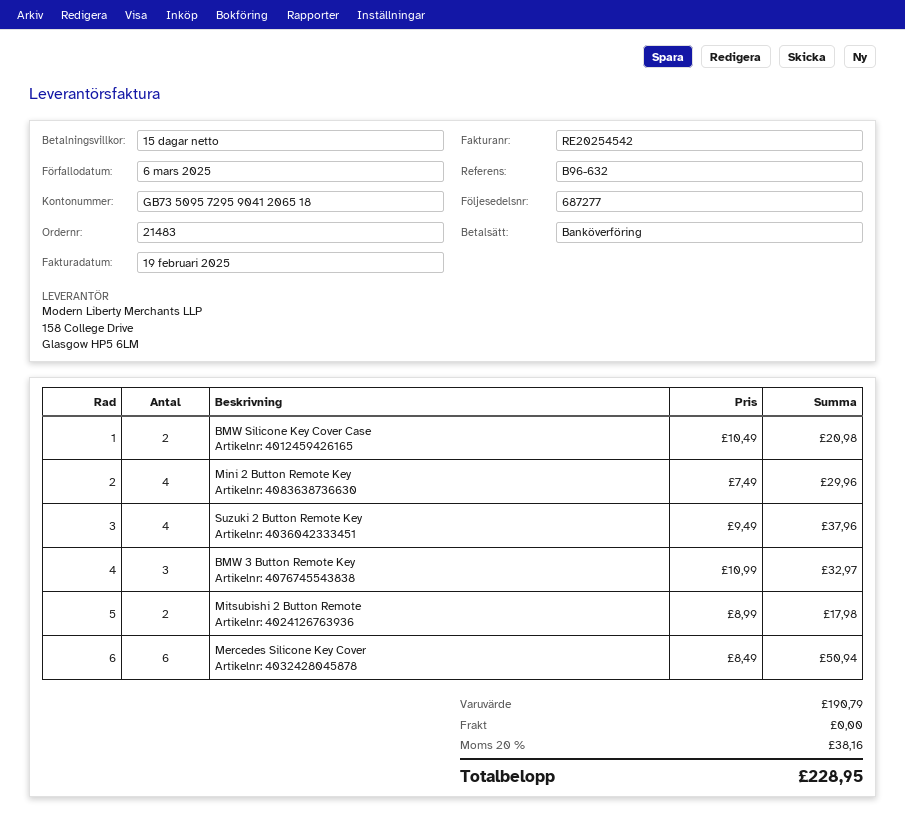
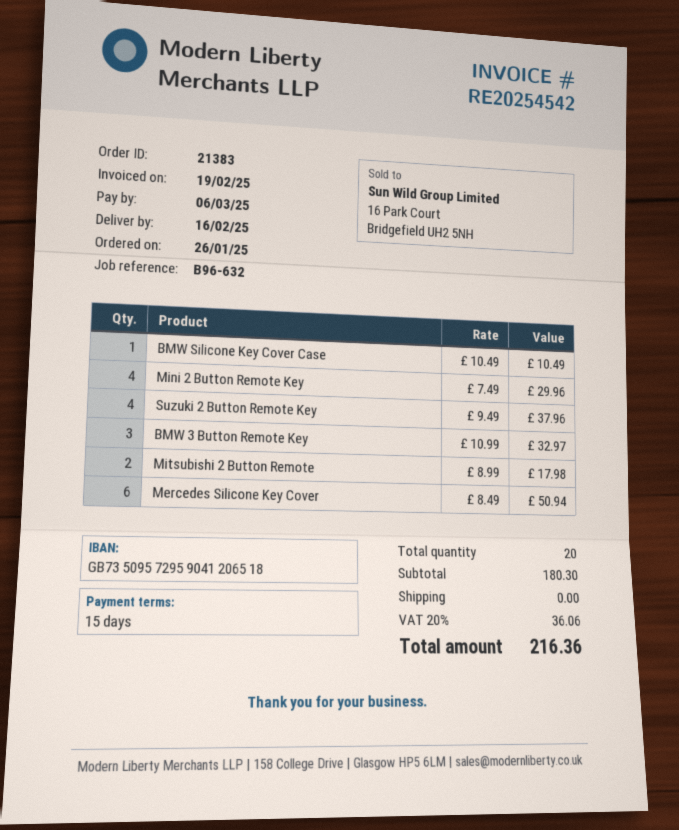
order number: 21483 -> 21383
BMW Silicone Key Cover Case: 2 x 10.49 = 20.98 -> 1 x 10.49 = 10.49
subtotal: 190.79 -> 180.30
tax: 20% = 38.16 -> 20% = 36.06
total: 228.95 -> 216.36

